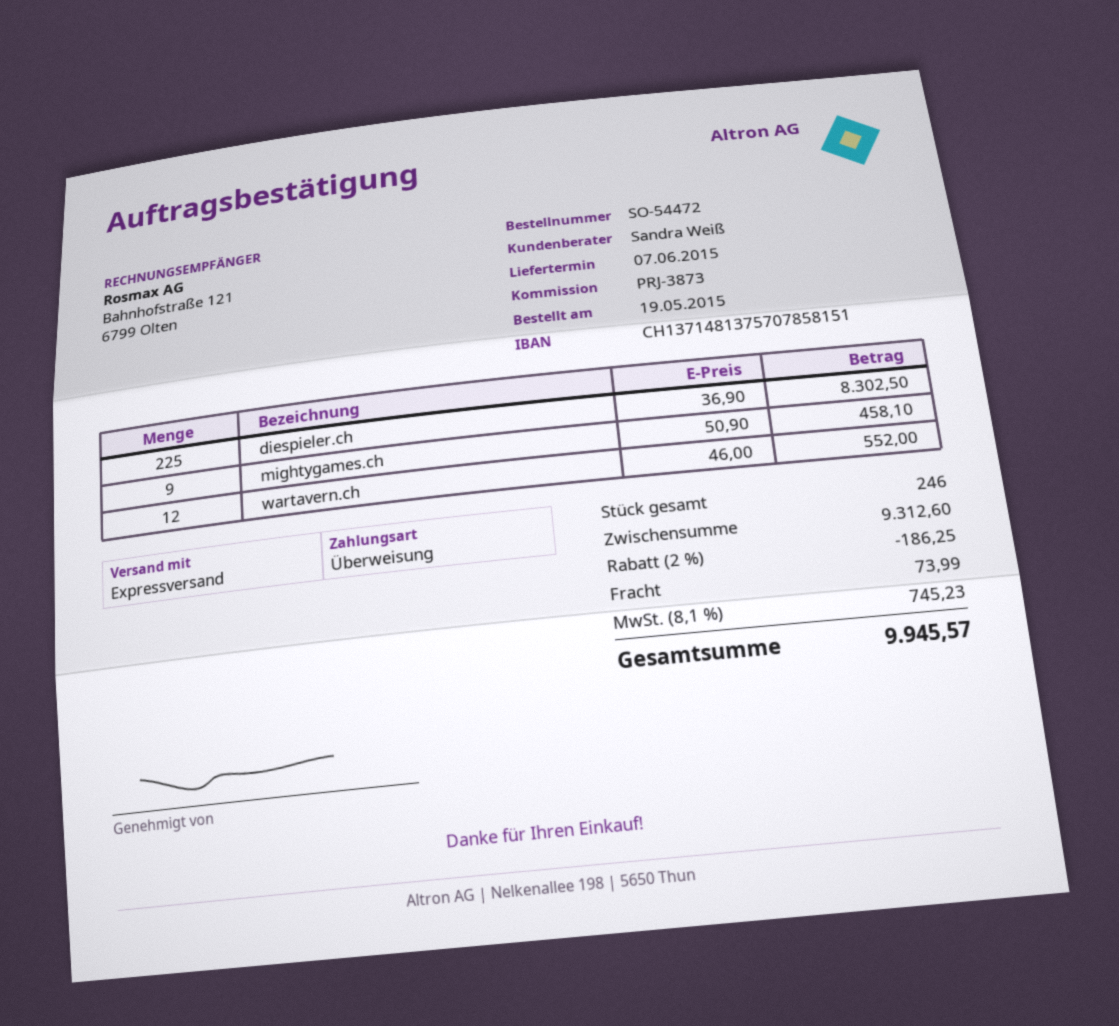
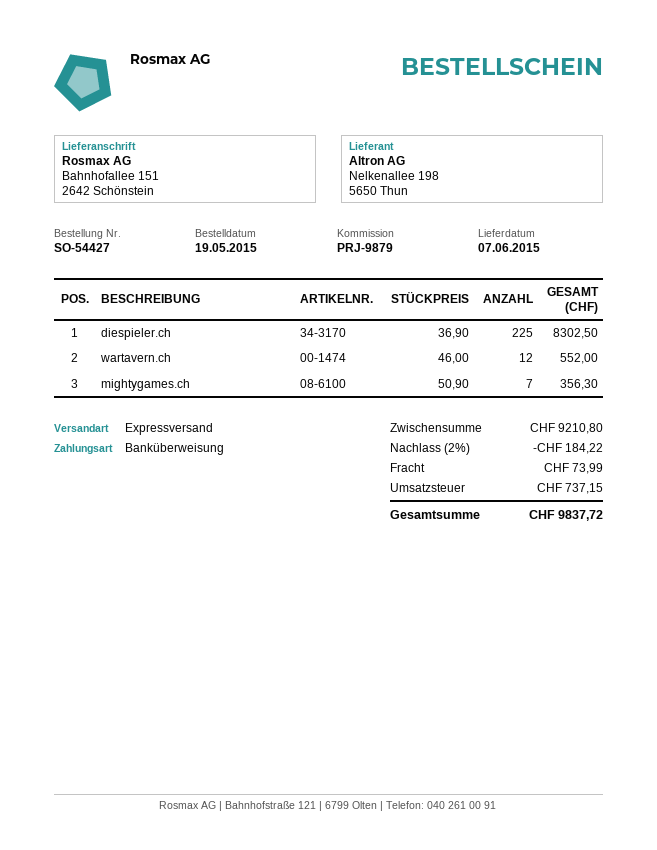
order number: SO-54472 -> SO-54427
reference: PRJ-3873 -> PRJ-9879
mightygames.ch: 9 x 50.90 = 458.10 -> 7 x 50.90 = 356.30
subtotal: 9312.60 -> 9210.80
discount: 2% = 186.25 -> 2% = 184.22
tax: 745.23 -> 737.15
total: 9945.57 -> 9837.72

